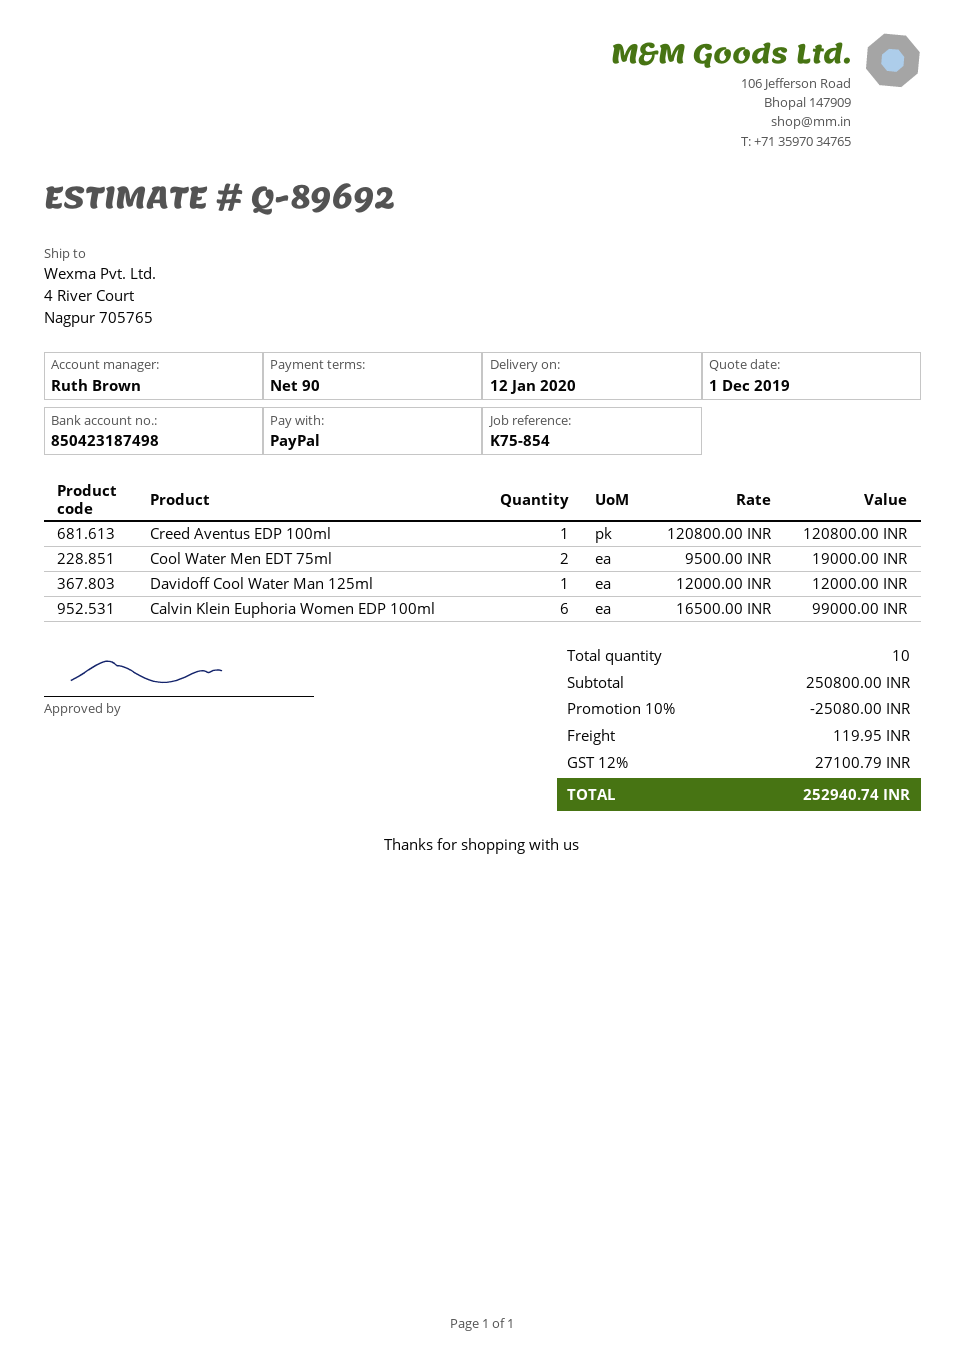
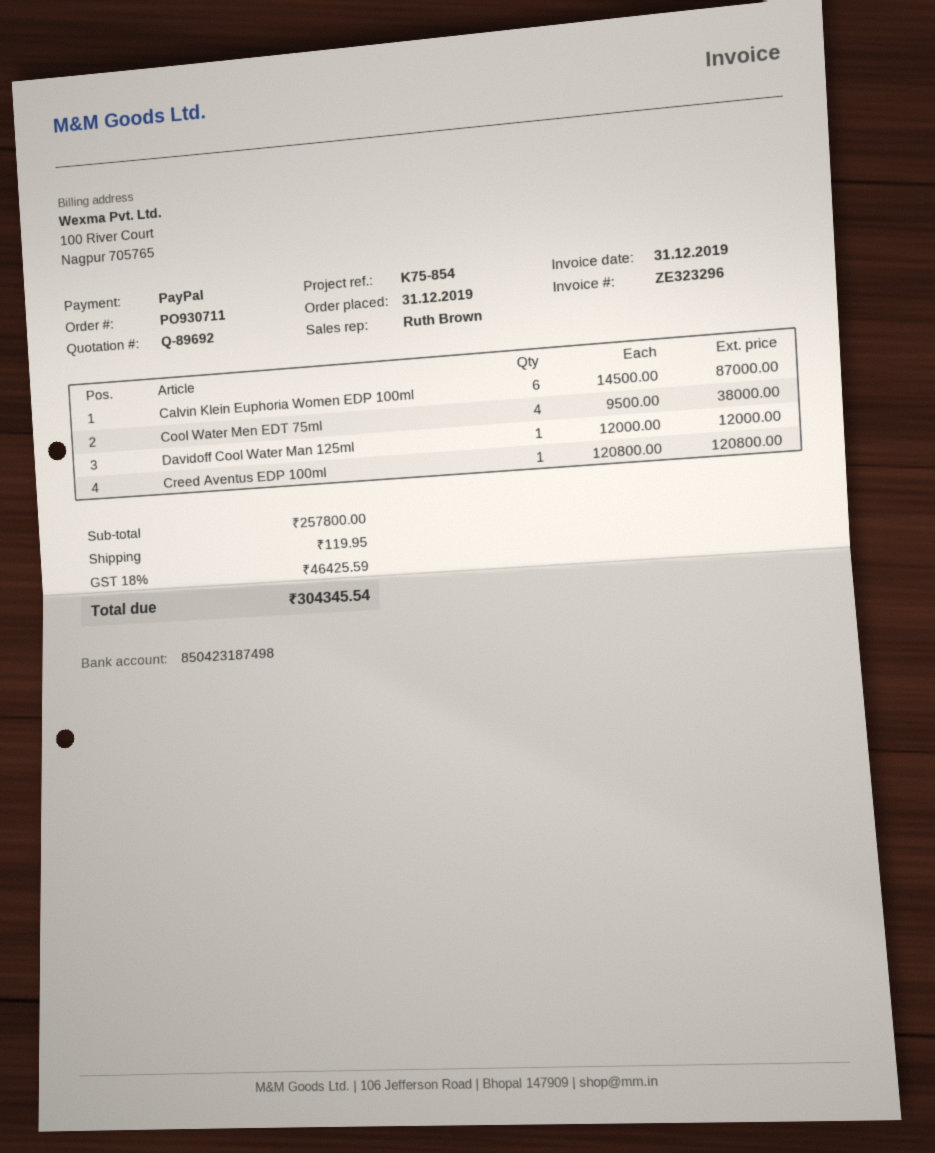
Cool Water Men EDT 75ml: 2 x 9500.00 = 19000.00 -> 4 x 9500.00 = 38000.00
Calvin Klein Euphoria Women EDP 100ml: 6 x 16500.00 = 99000.00 -> 6 x 14500.00 = 87000.00
subtotal: 250800.00 -> 257800.00
discount: 10% = 25080.00 -> none
tax: 12% = 27100.79 -> 18% = 46425.59
total: 252940.74 -> 304345.54

